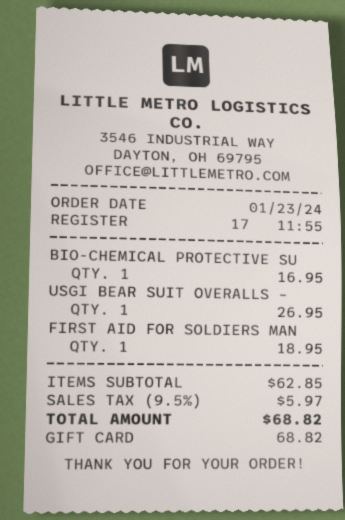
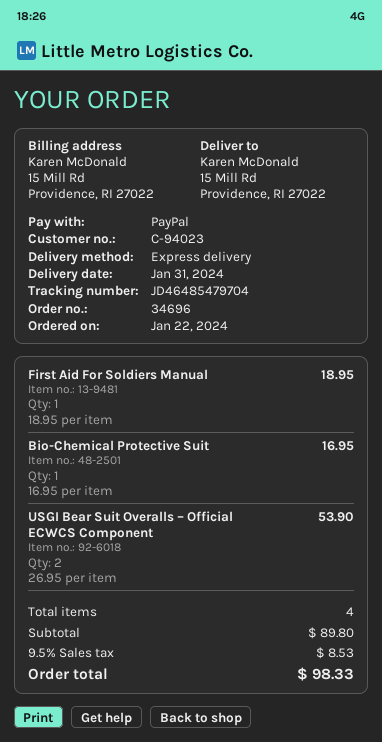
order date: 2024-01-23 -> 2024-01-22
payment method: gift card -> PayPal
USGI BEAR SUIT OVERALLS –: 1 for 26.95 -> 2 for 53.90
subtotal: 62.85 -> 89.80
tax: 9.5% = 5.97 -> 9.5% = 8.53
total: 68.82 -> 98.33

